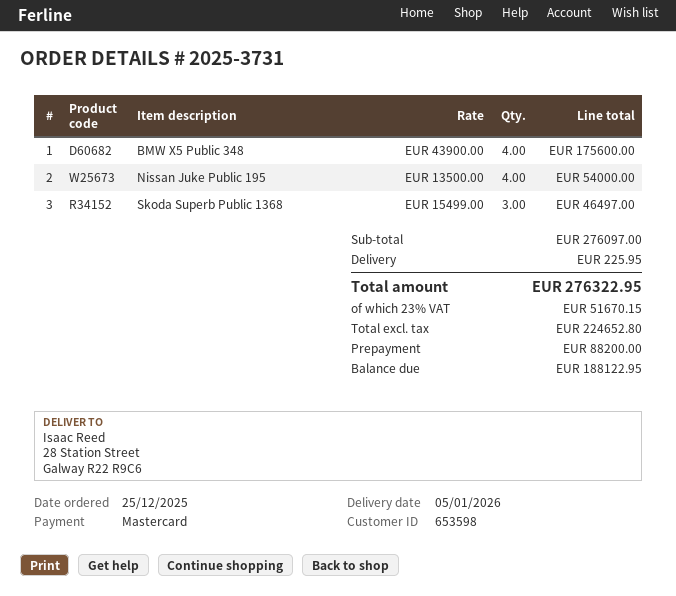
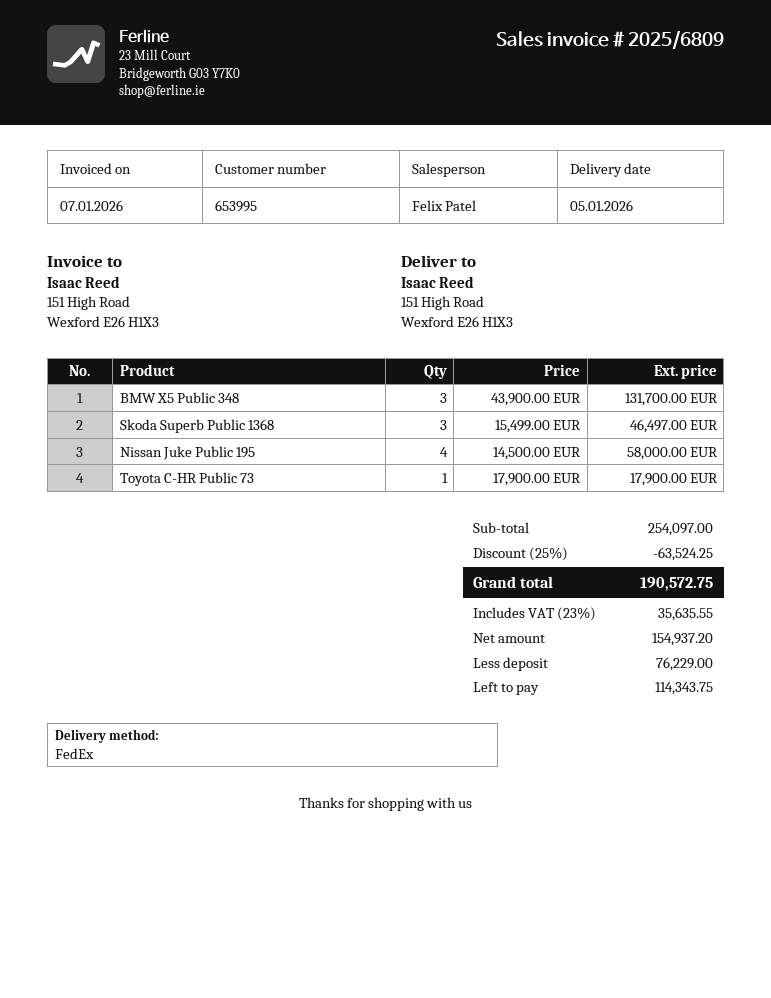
customer number: 653598 -> 653995
ship to: 28 Station Street, Galway R22 R9C6 -> 151 High Road, Wexford E26 H1X3
BMW X5 Public 348: 4 x 43900.00 = 175600.00 -> 3 x 43900.00 = 131700.00
Nissan Juke Public 195: 4 x 13500.00 = 54000.00 -> 4 x 14500.00 = 58000.00
Toyota C-HR Public 73: none -> 1 x 17900.00 = 17900.00
subtotal: 276097.00 -> 254097.00
discount: none -> 25% = 63524.25
shipping: 225.95 -> none
net: 224652.80 -> 154937.20
tax: 23% = 51670.15 -> 23% = 35635.55
total: 276322.95 -> 190572.75
deposit: 88200.00 -> 76229.00
balance: 188122.95 -> 114343.75

